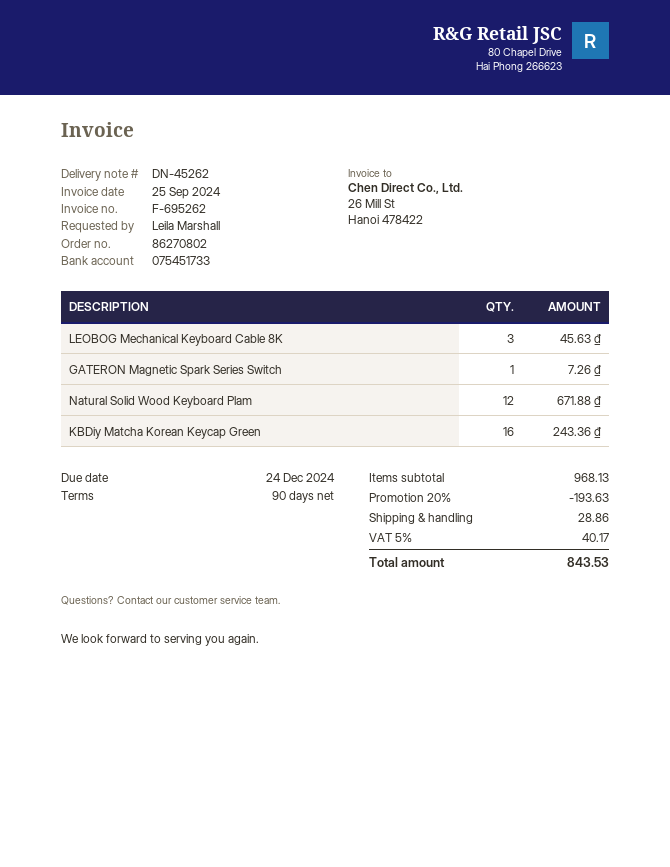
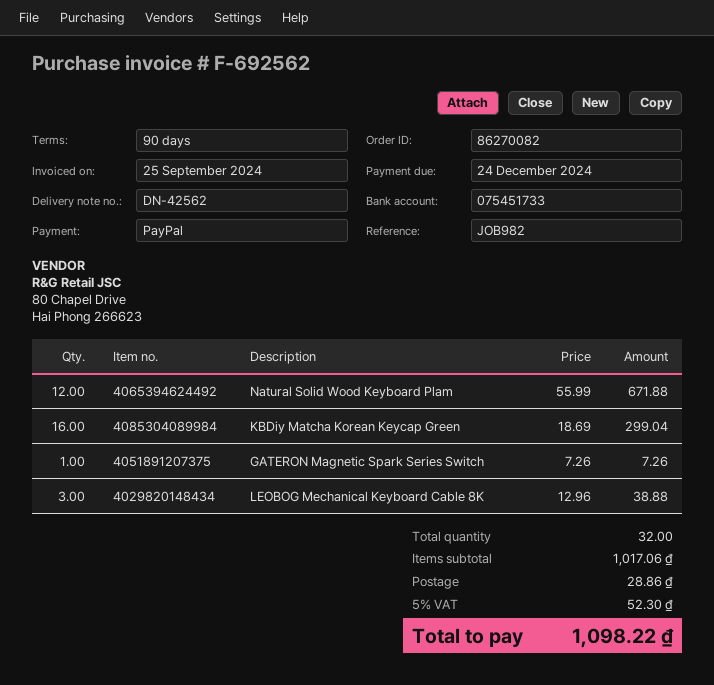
order number: 86270802 -> 86270082
delivery note number: DN-45262 -> DN-42562
invoice number: F-695262 -> F-692562
LEOBOG Mechanical Keyboard Cable 8K: 3 for 45.63 -> 3 for 38.88
KBDiy Matcha Korean Keycap Green: 16 for 243.36 -> 16 for 299.04
subtotal: 968.13 -> 1017.06
discount: 20% = 193.63 -> none
tax: 5% = 40.17 -> 5% = 52.30
total: 843.53 -> 1098.22

